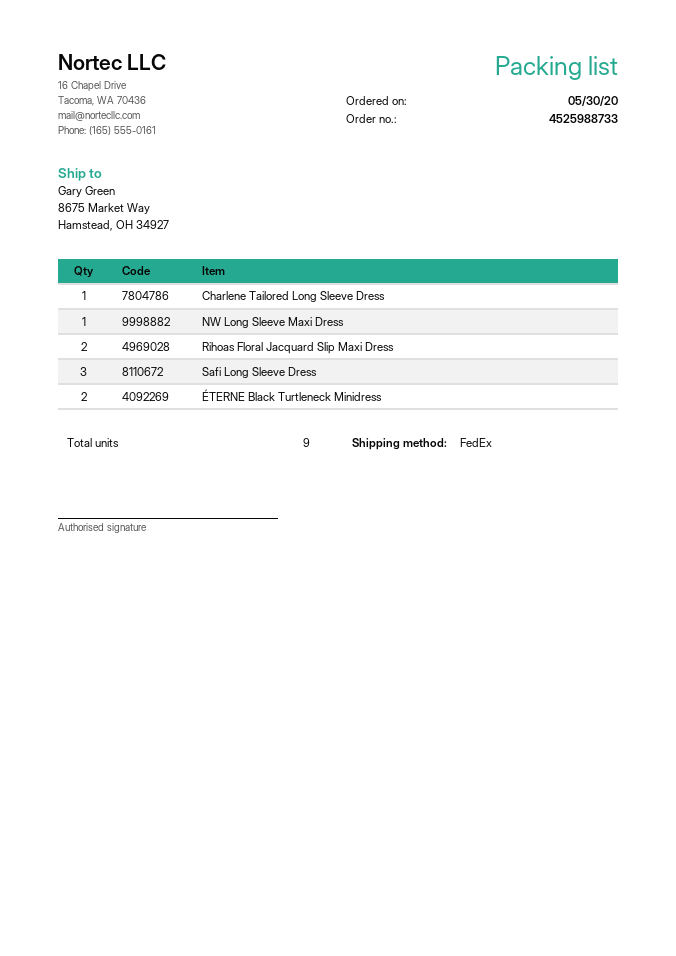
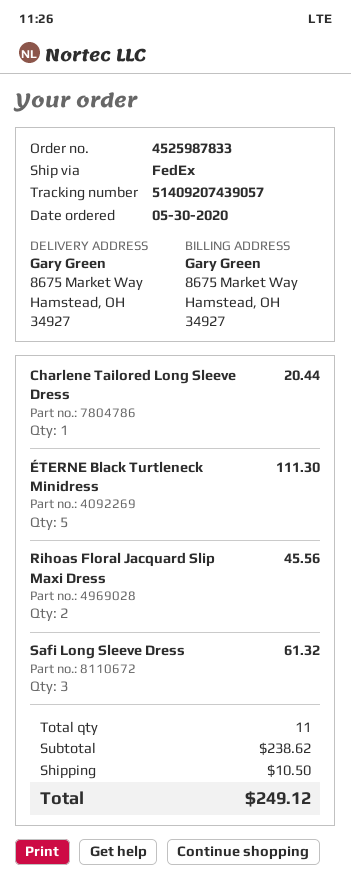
order number: 4525988733 -> 4525987833
NW Long Sleeve Maxi Dress: 1 -> none
ÉTERNE Black Turtleneck Minidress: 2 -> 5
total quantity: 9 -> 11

